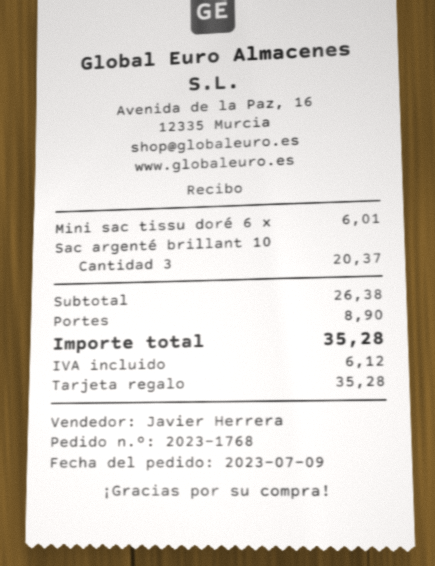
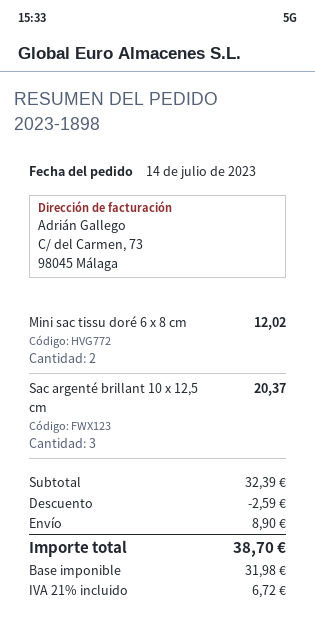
order number: 2023-1768 -> 2023-1898
order date: 2023-07-09 -> 2023-07-14
Mini sac tissu doré 6 x: 1 for 6.01 -> 2 for 12.02
subtotal: 26.38 -> 32.39
discount: none -> 2.59
tax: 6.12 -> 6.72
total: 35.28 -> 38.70

